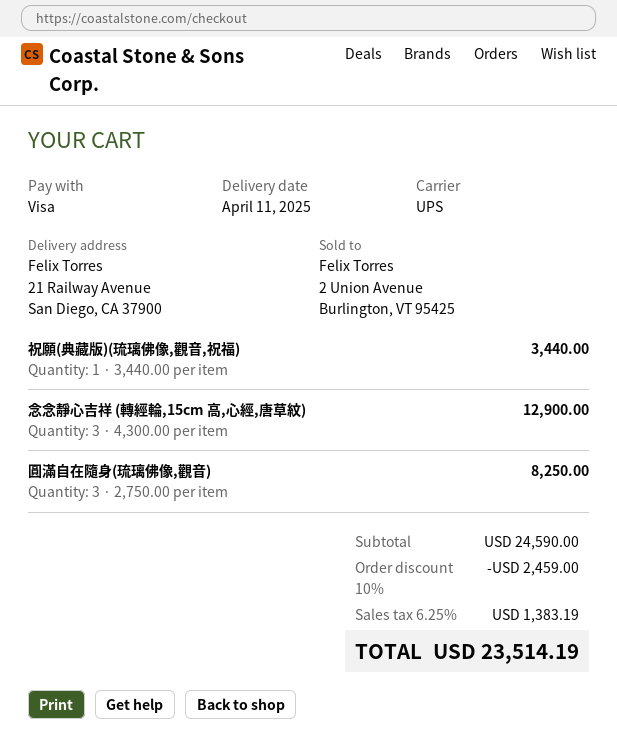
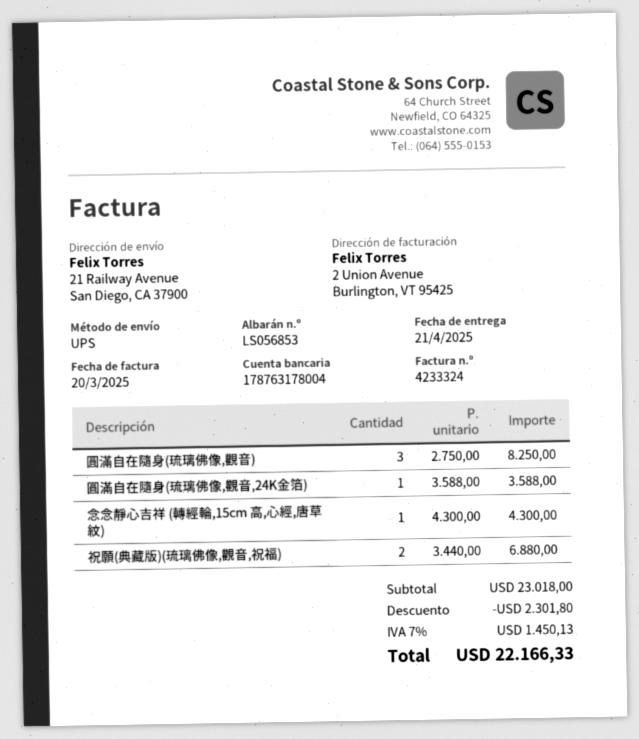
delivery date: 2025-04-11 -> 2025-04-21
祝願(典藏版)(琉璃佛像,觀音,祝福): 1 x 3440.00 = 3440.00 -> 2 x 3440.00 = 6880.00
念念靜心吉祥 (轉經輪,15cm 高,心經,唐草紋): 3 x 4300.00 = 12900.00 -> 1 x 4300.00 = 4300.00
圓滿自在隨身(琉璃佛像,觀音,24K金箔): none -> 1 x 3588.00 = 3588.00
subtotal: 24590.00 -> 23018.00
discount: 2459.00 -> 2301.80
tax: 6.25% = 1383.19 -> 7% = 1450.13
total: 23514.19 -> 22166.33

